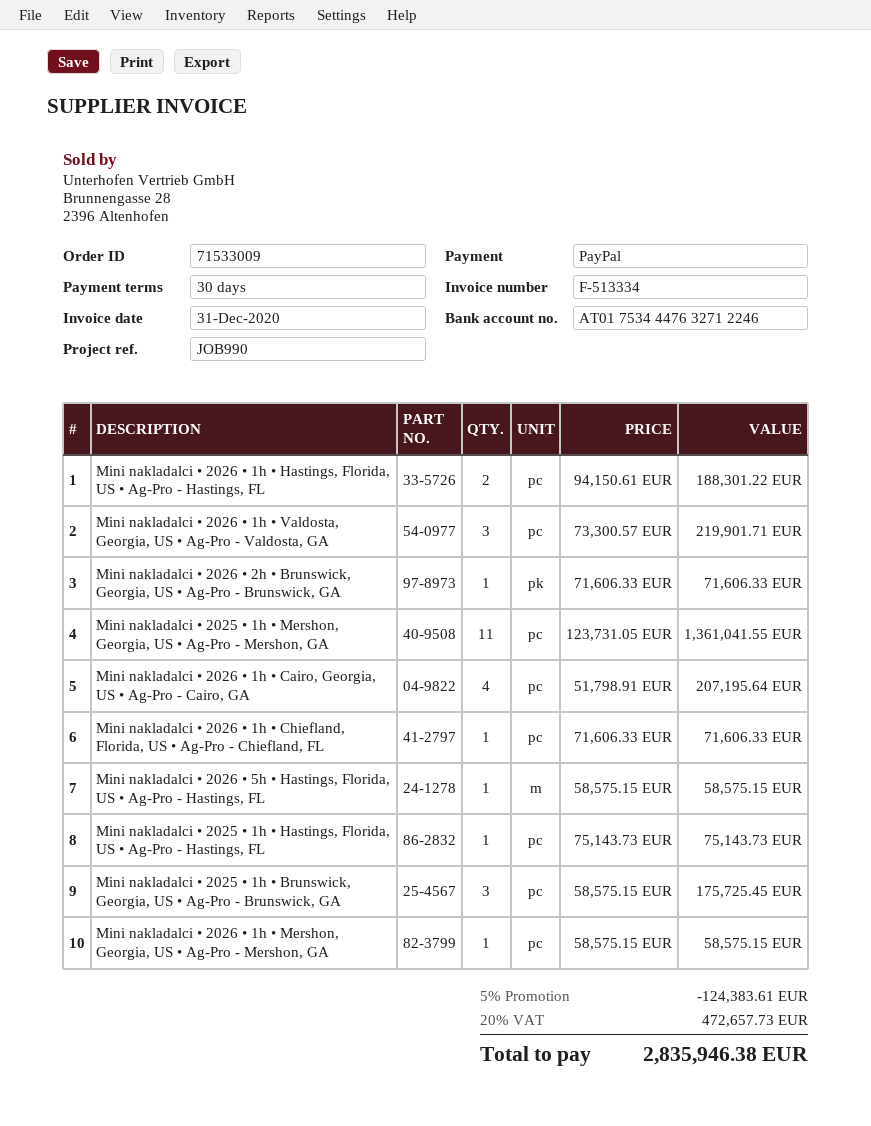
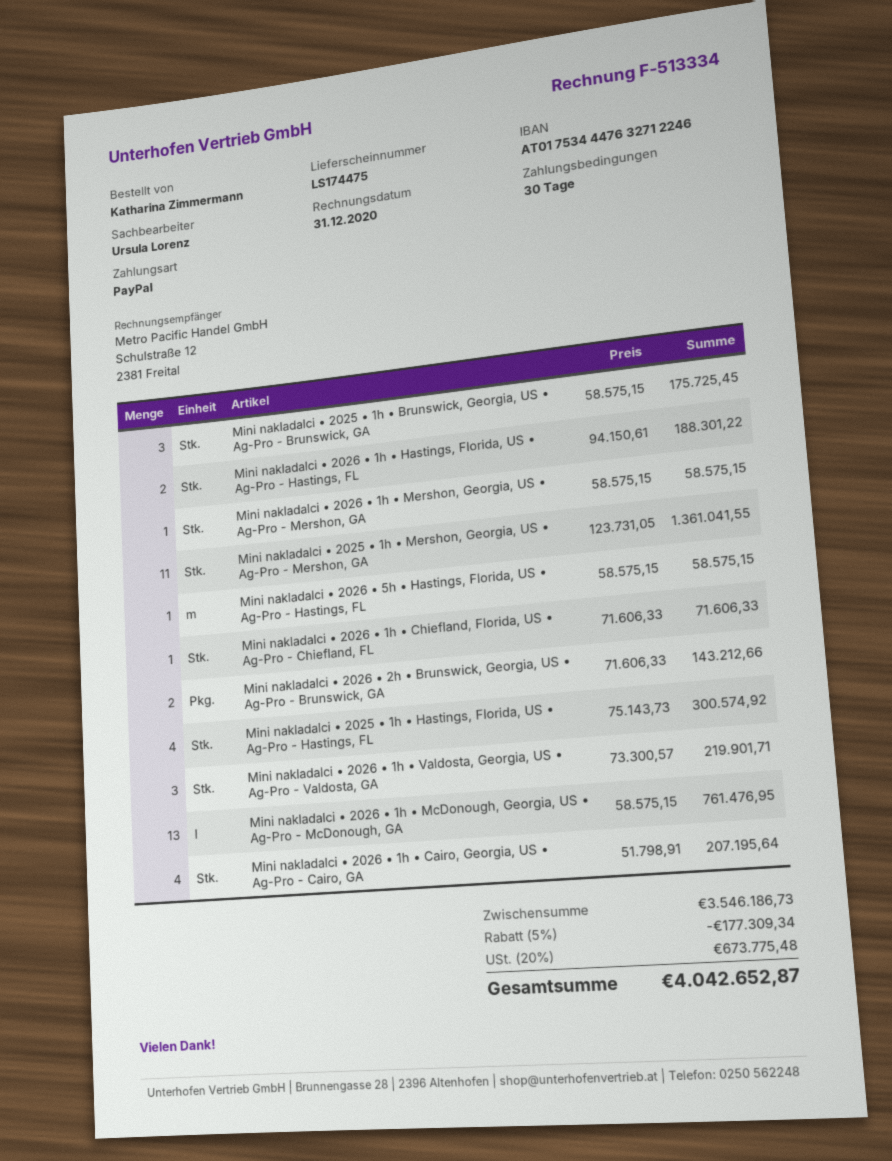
Mini nakladalci • 2026 • 2h • Brunswick, Georgia, US • Ag-Pro - Brunswick, GA: 1 x 71606.33 = 71606.33 -> 2 x 71606.33 = 143212.66
Mini nakladalci • 2025 • 1h • Hastings, Florida, US • Ag-Pro - Hastings, FL: 1 x 75143.73 = 75143.73 -> 4 x 75143.73 = 300574.92
Mini nakladalci • 2026 • 1h • McDonough, Georgia, US • Ag-Pro - McDonough, GA: none -> 13 x 58575.15 = 761476.95
discount: 5% = 124383.61 -> 5% = 177309.34
tax: 20% = 472657.73 -> 20% = 673775.48
total: 2835946.38 -> 4042652.87

